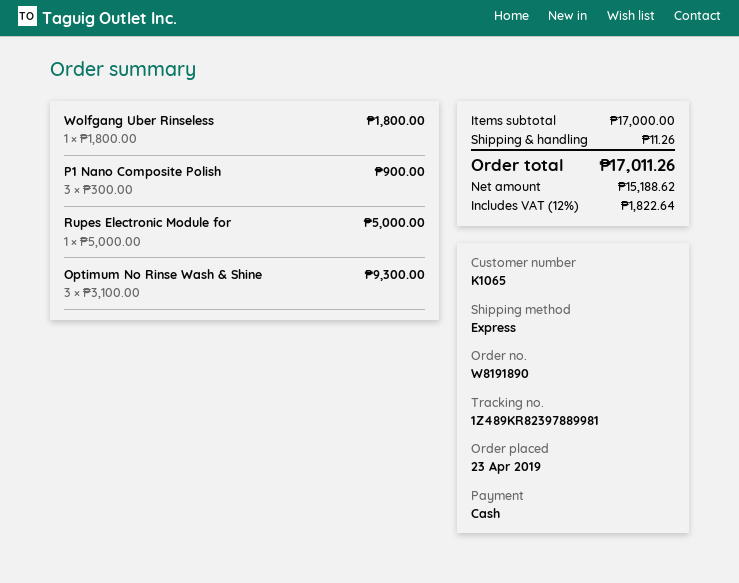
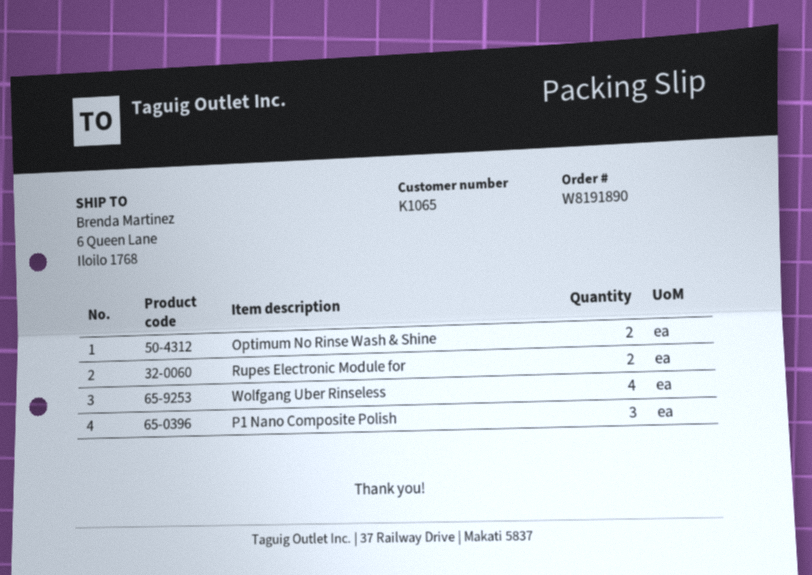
Wolfgang Uber Rinseless: 1 -> 4
Rupes Electronic Module for: 1 -> 2
Optimum No Rinse Wash & Shine: 3 -> 2

